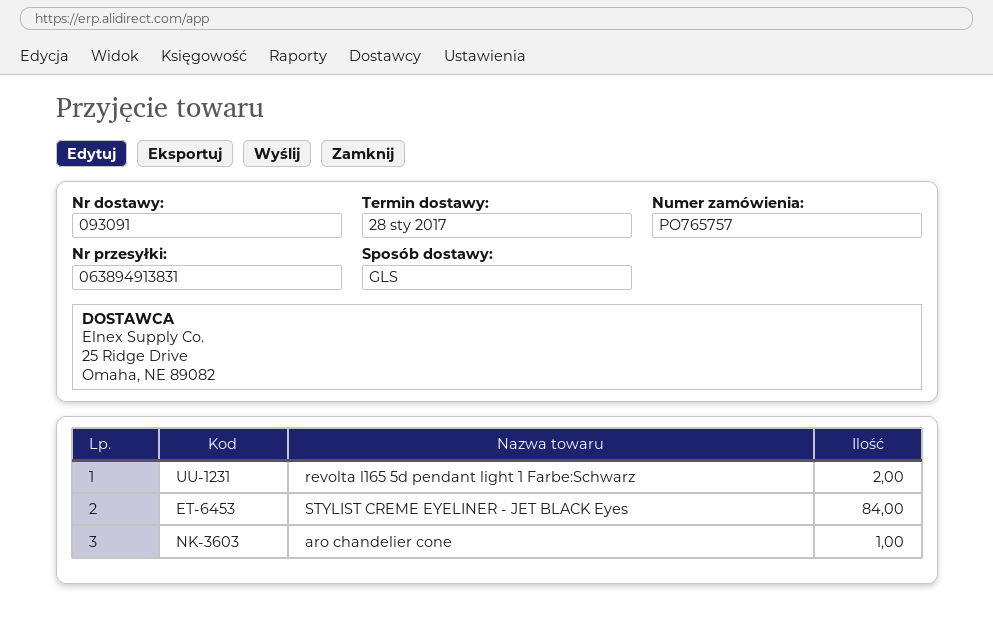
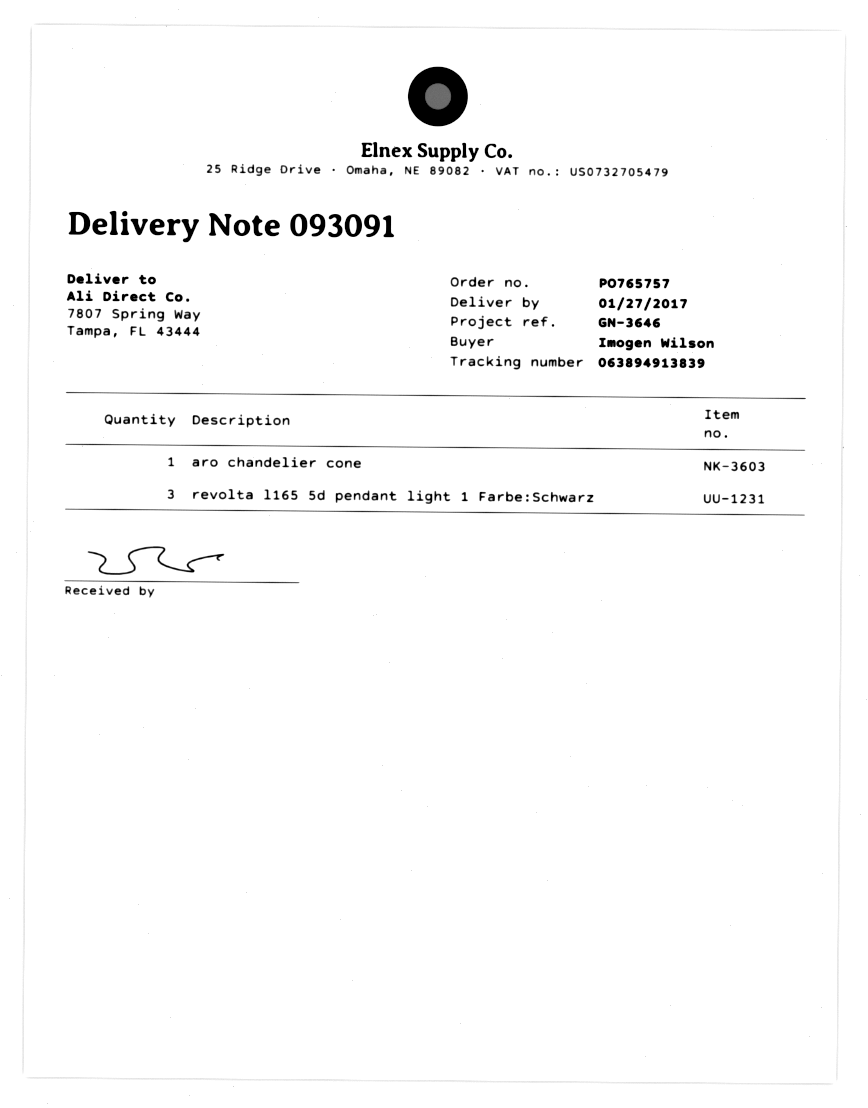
delivery date: 2017-01-28 -> 2017-01-27
tracking number: 063894913831 -> 063894913839
revolta l165 5d pendant light 1 Farbe:Schwarz: 2 -> 3
STYLIST CREME EYELINER - JET BLACK Eyes: 84 -> none

